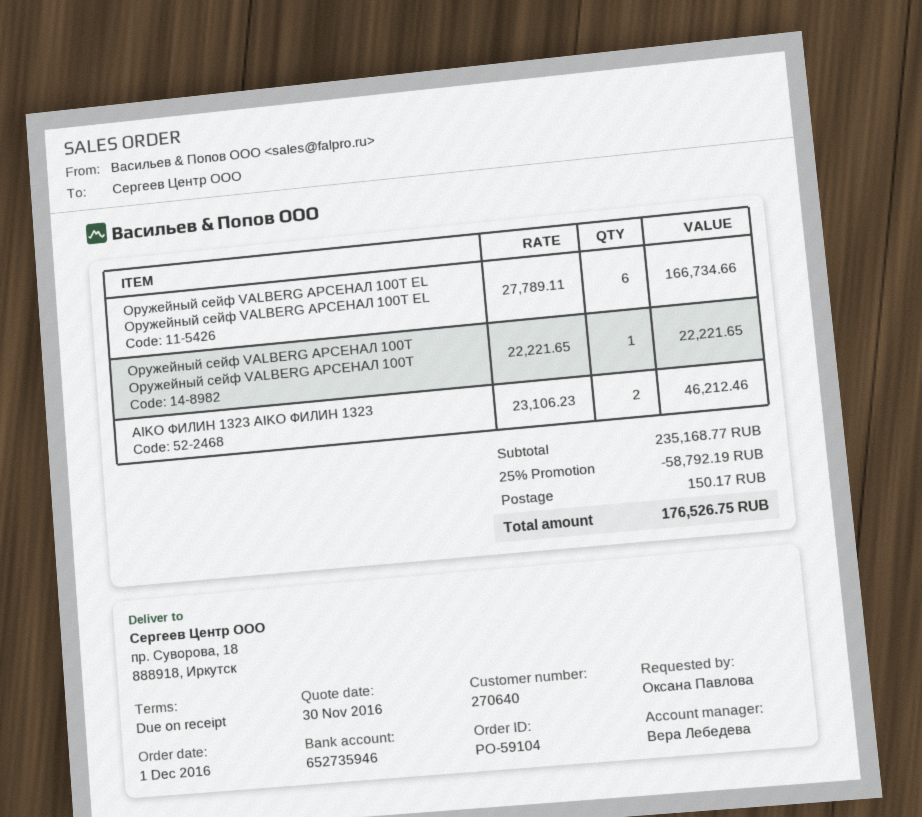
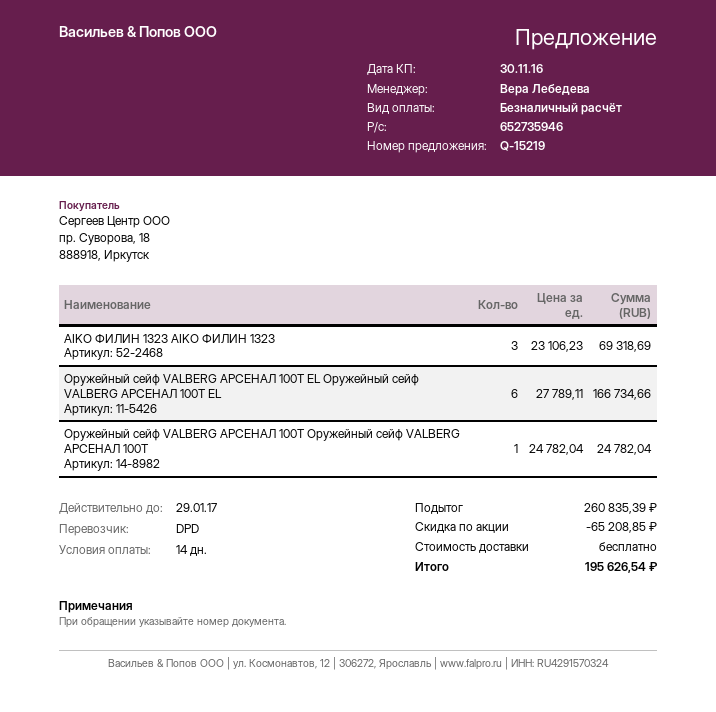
payment terms: on receipt -> 14 days
Оружейный сейф VALBERG АРСЕНАЛ 100Т Оружейный сейф VALBERG АРСЕНАЛ 100Т: 1 x 22221.65 = 22221.65 -> 1 x 24782.04 = 24782.04
AIKO ФИЛИН 1323 AIKO ФИЛИН 1323: 2 x 23106.23 = 46212.46 -> 3 x 23106.23 = 69318.69
subtotal: 235168.77 -> 260835.39
discount: 58792.19 -> 65208.85
shipping: 150.17 -> 0.00
total: 176526.75 -> 195626.54

